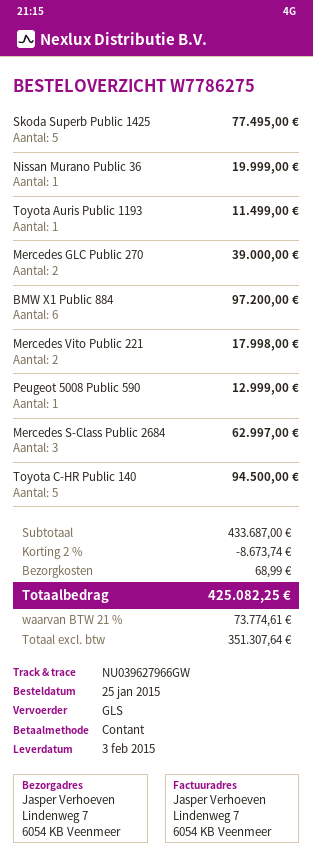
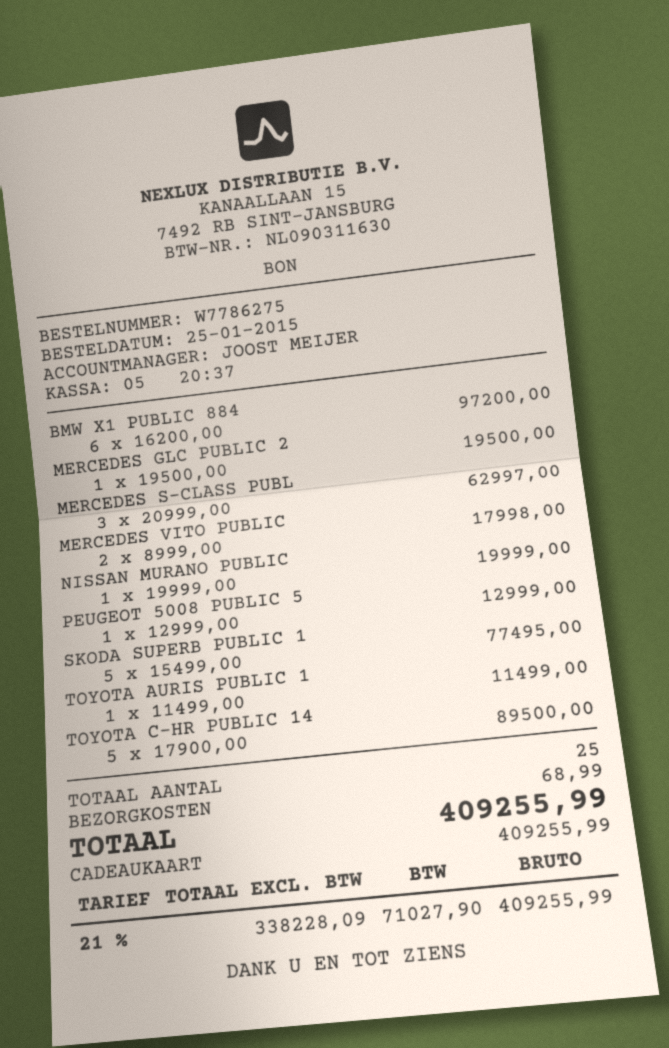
payment method: cash -> gift card
Mercedes GLC Public 270: 2 for 39000.00 -> 1 for 19500.00
Toyota C-HR Public 140: 5 for 94500.00 -> 5 for 89500.00
discount: 2% = 8673.74 -> none
net: 351307.64 -> 338228.09
tax: 21% = 73774.61 -> 21% = 71027.90
total: 425082.25 -> 409255.99

